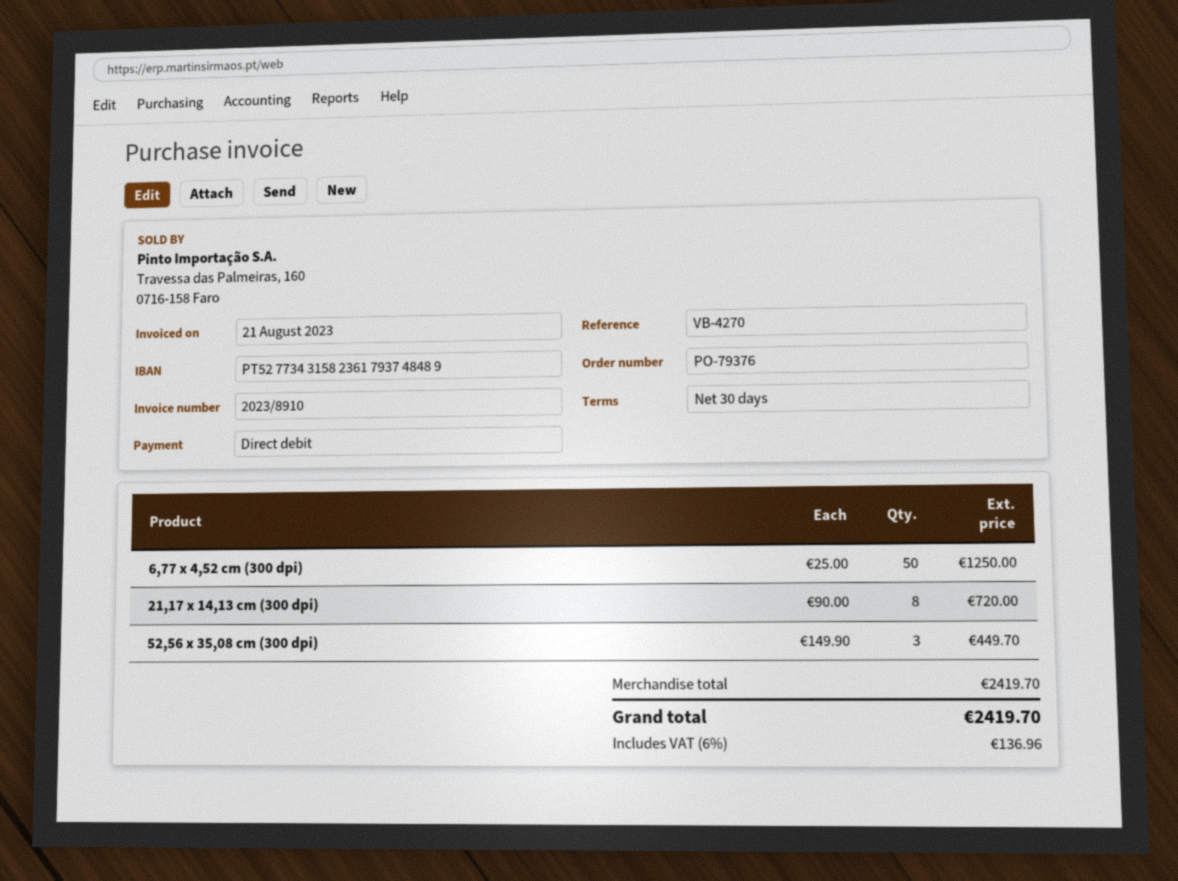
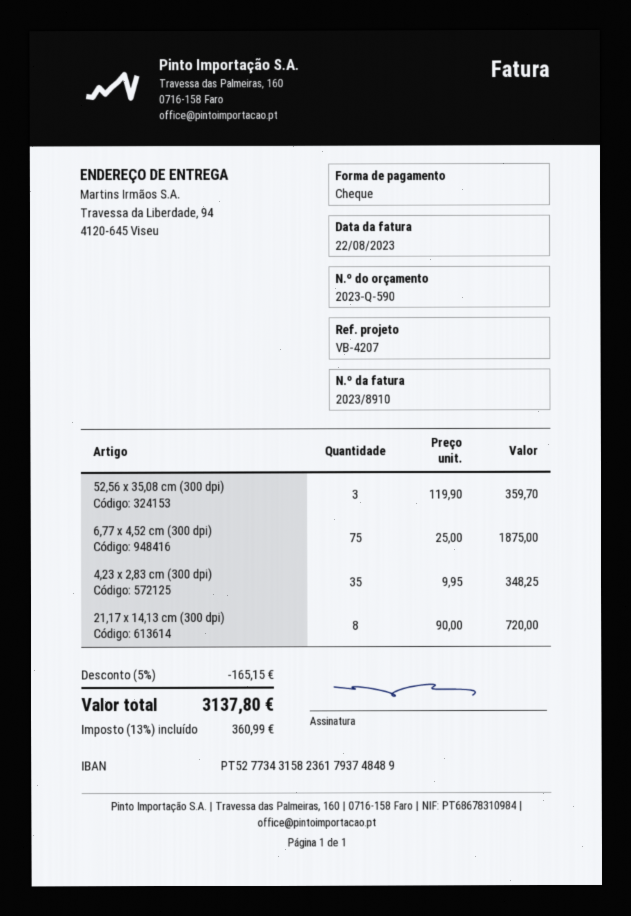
invoice date: 2023-08-21 -> 2023-08-22
reference: VB-4270 -> VB-4207
payment method: direct debit -> cheque
6,77 x 4,52 cm (300 dpi): 50 x 25.00 = 1250.00 -> 75 x 25.00 = 1875.00
52,56 x 35,08 cm (300 dpi): 3 x 149.90 = 449.70 -> 3 x 119.90 = 359.70
4,23 x 2,83 cm (300 dpi): none -> 35 x 9.95 = 348.25
discount: none -> 5% = 165.15
tax: 6% = 136.96 -> 13% = 360.99
total: 2419.70 -> 3137.80

